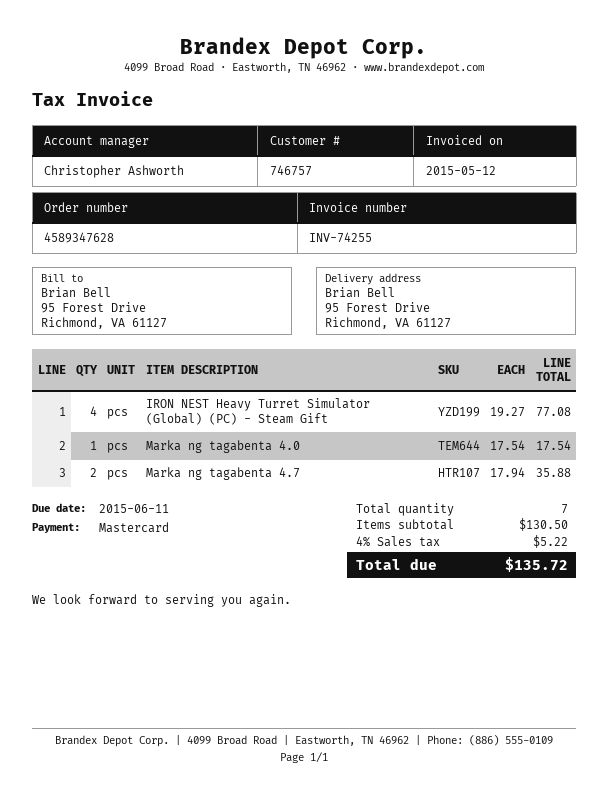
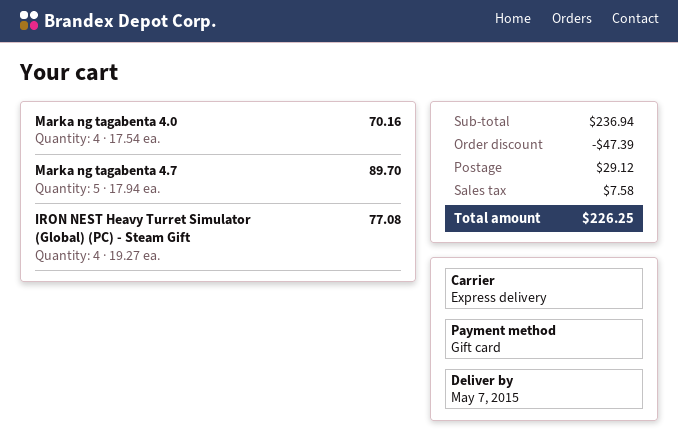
payment method: Mastercard -> gift card
Marka ng tagabenta 4.0: 1 x 17.54 = 17.54 -> 4 x 17.54 = 70.16
Marka ng tagabenta 4.7: 2 x 17.94 = 35.88 -> 5 x 17.94 = 89.70
subtotal: 130.50 -> 236.94
discount: none -> 47.39
shipping: none -> 29.12
tax: 5.22 -> 7.58
total: 135.72 -> 226.25

